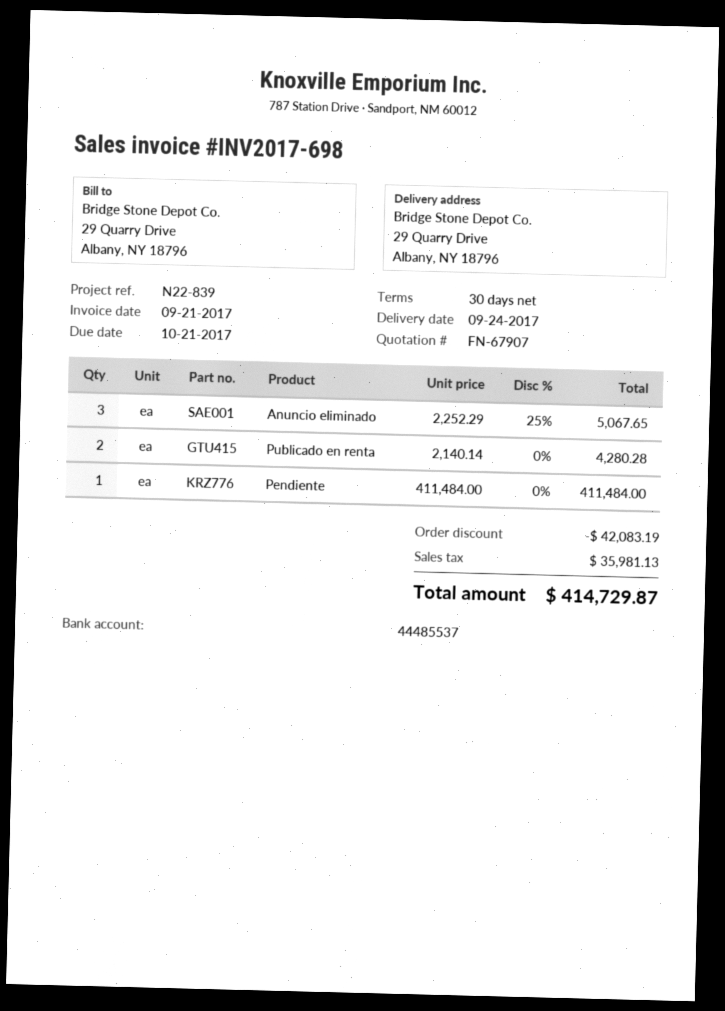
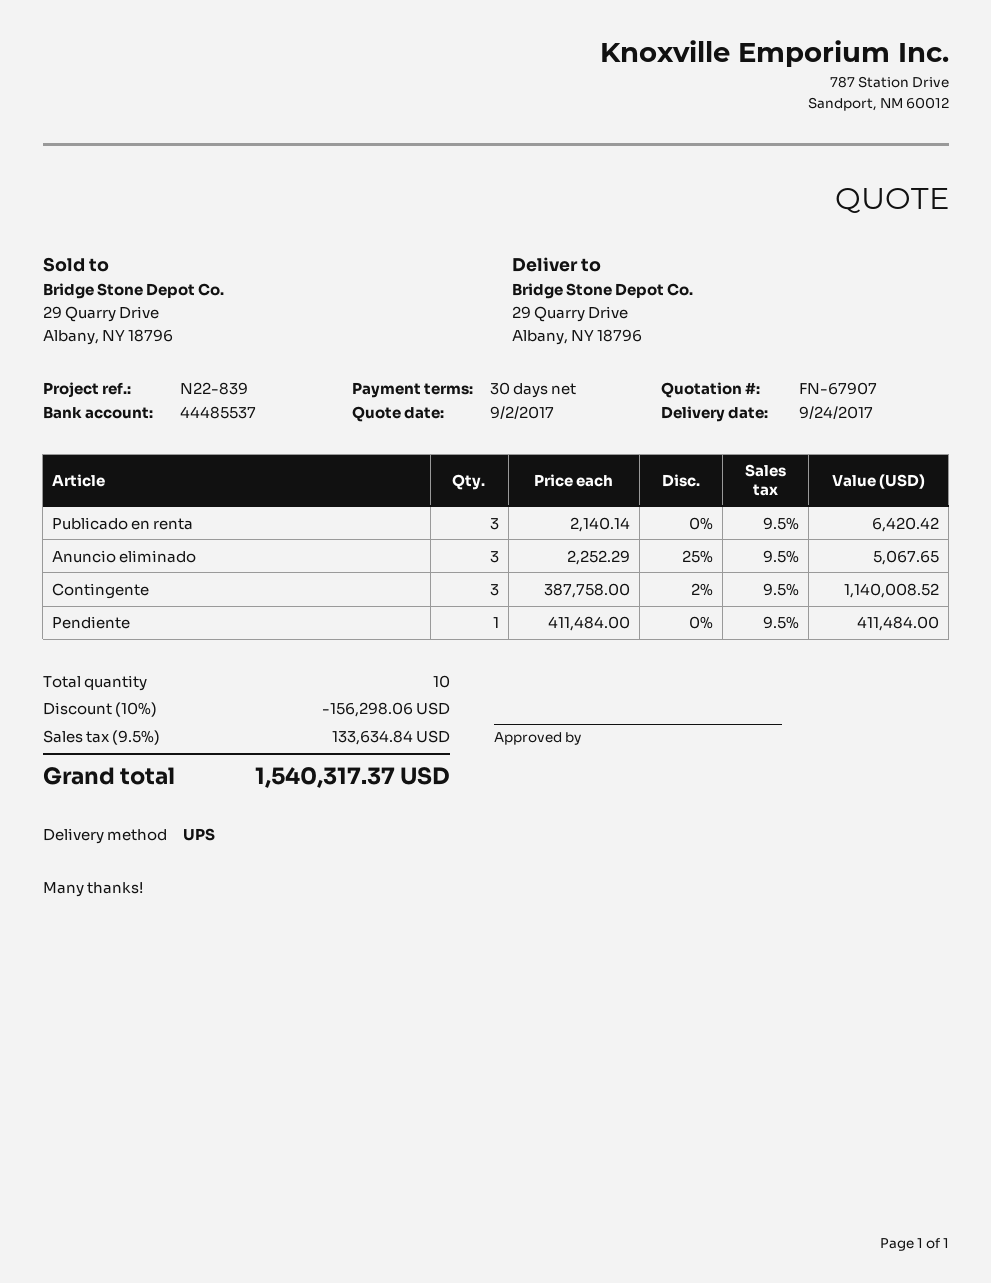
Publicado en renta: 2 x 2140.14 = 4280.28 -> 3 x 2140.14 = 6420.42
Contingente: none -> 3 x 387758.00 - 2% = 1140008.52
discount: 42083.19 -> 156298.06
tax: 35981.13 -> 133634.84
total: 414729.87 -> 1540317.37

